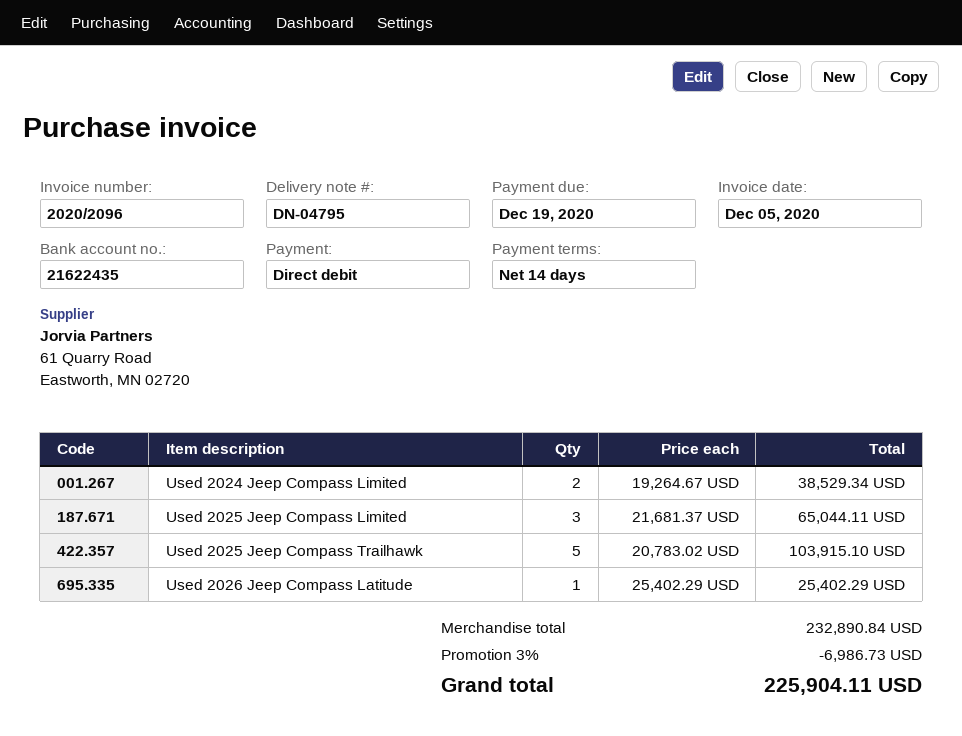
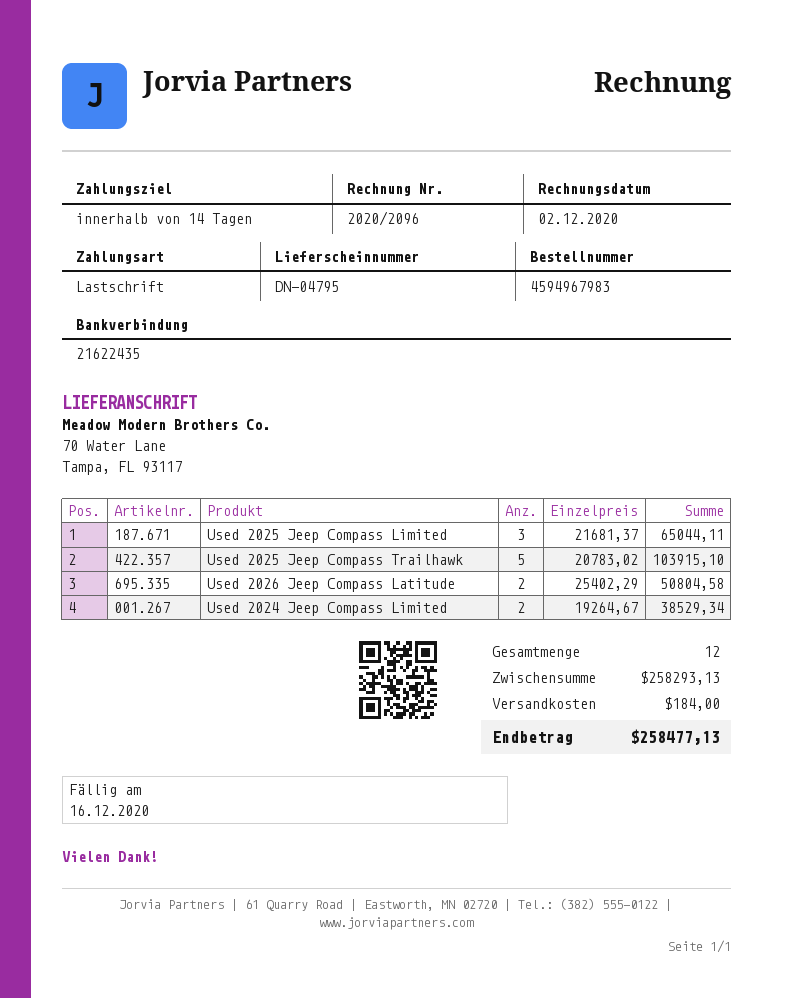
invoice date: 2020-12-05 -> 2020-12-02
due date: 2020-12-19 -> 2020-12-16
Used 2026 Jeep Compass Latitude: 1 x 25402.29 = 25402.29 -> 2 x 25402.29 = 50804.58
subtotal: 232890.84 -> 258293.13
discount: 3% = 6986.73 -> none
shipping: none -> 184.00
total: 225904.11 -> 258477.13

